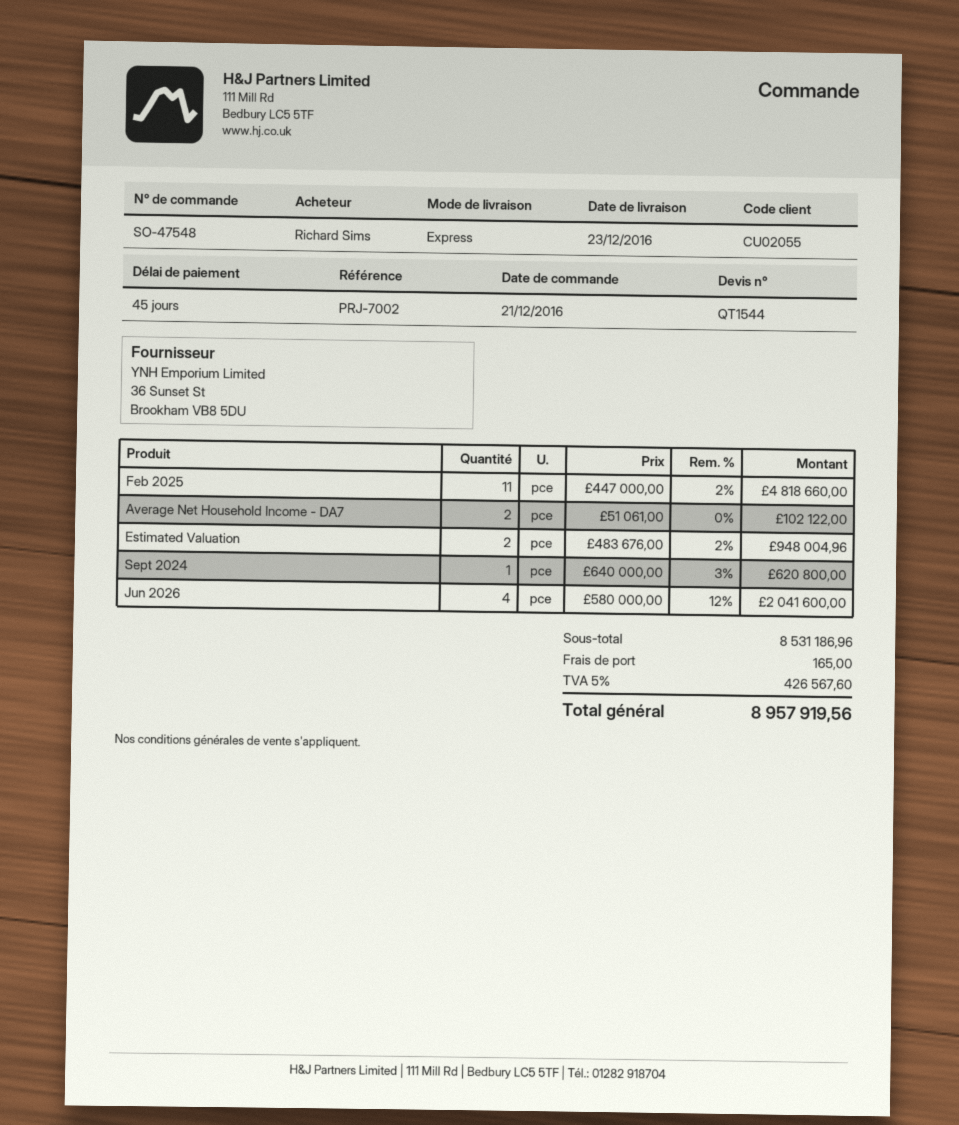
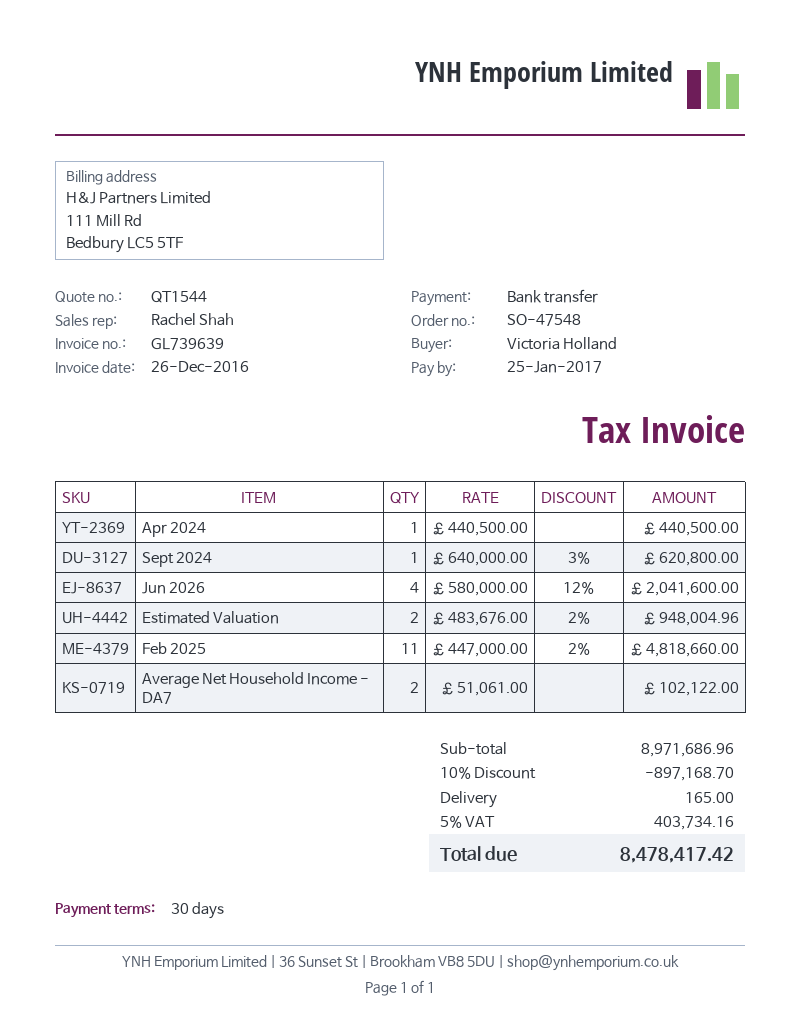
payment terms: 45 days -> 30 days
ordered by: Richard Sims -> Victoria Holland
Apr 2024: none -> 1 x 440500.00 = 440500.00
subtotal: 8531186.96 -> 8971686.96
discount: none -> 10% = 897168.70
tax: 5% = 426567.60 -> 5% = 403734.16
total: 8957919.56 -> 8478417.42

